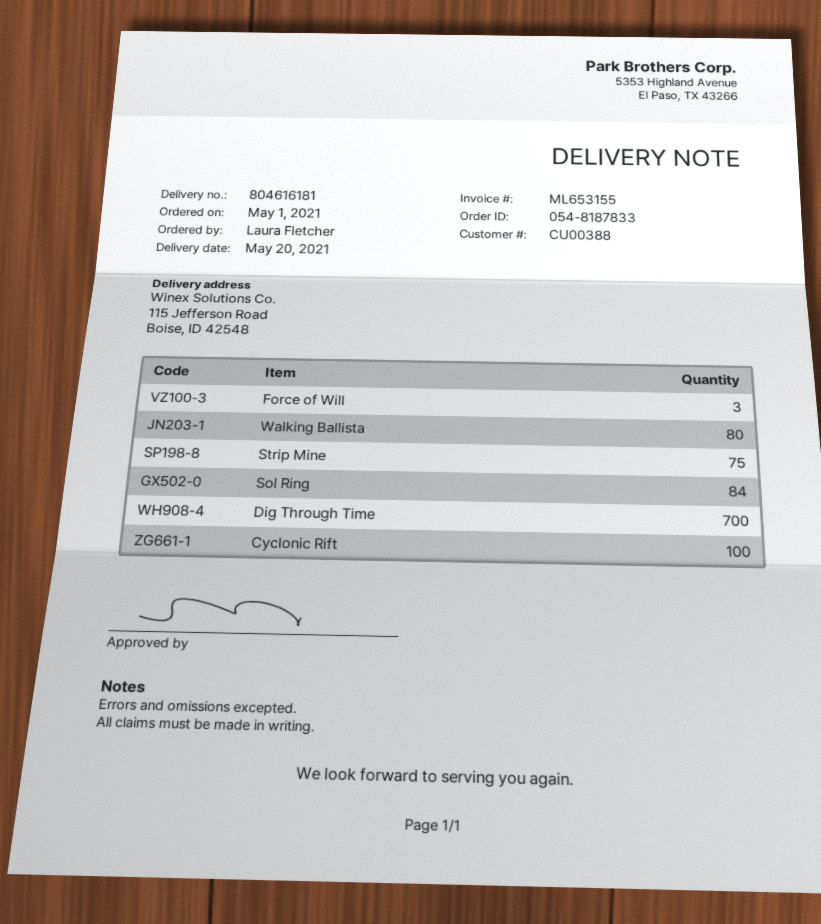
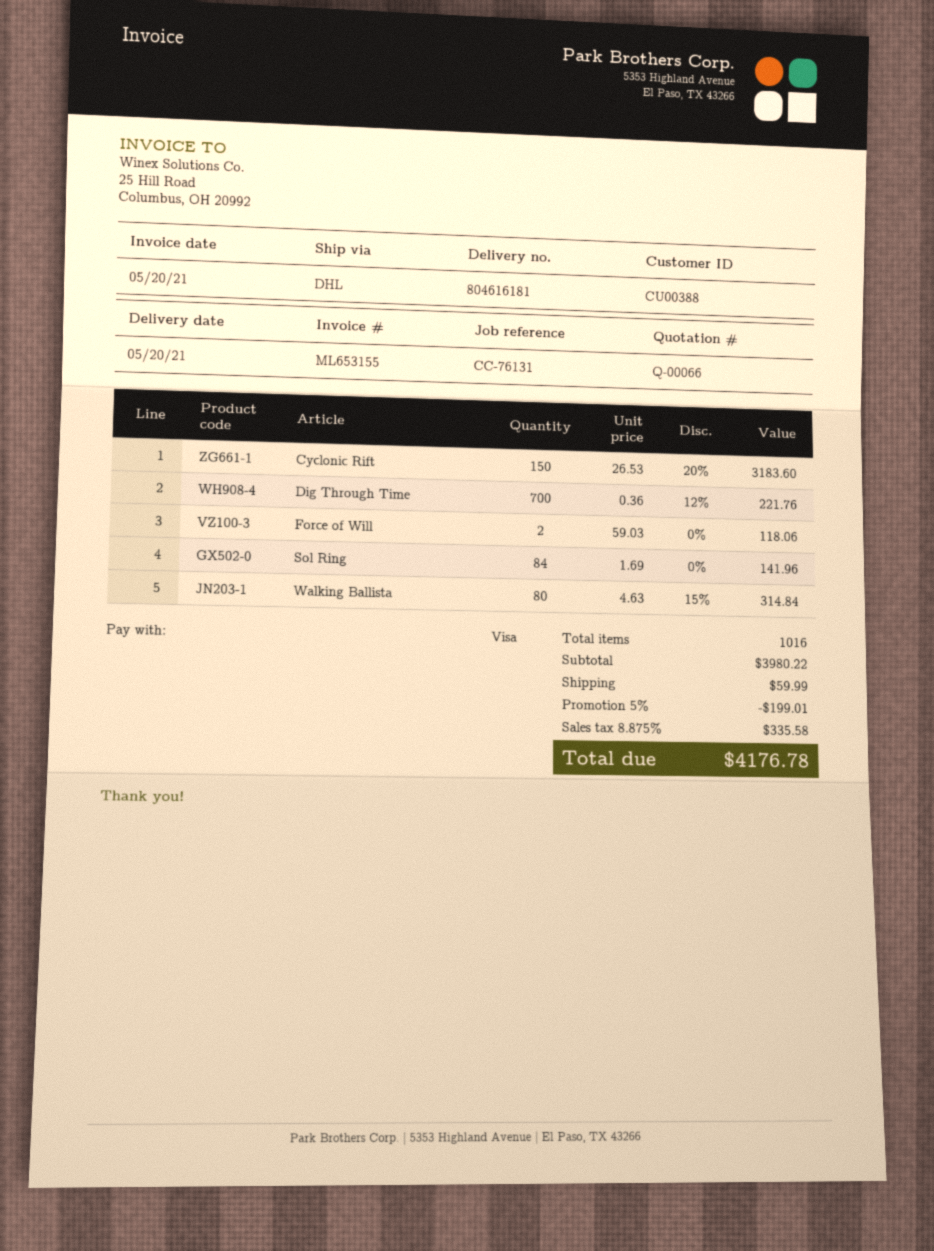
Force of Will: 3 -> 2
Strip Mine: 75 -> none
Cyclonic Rift: 100 -> 150

